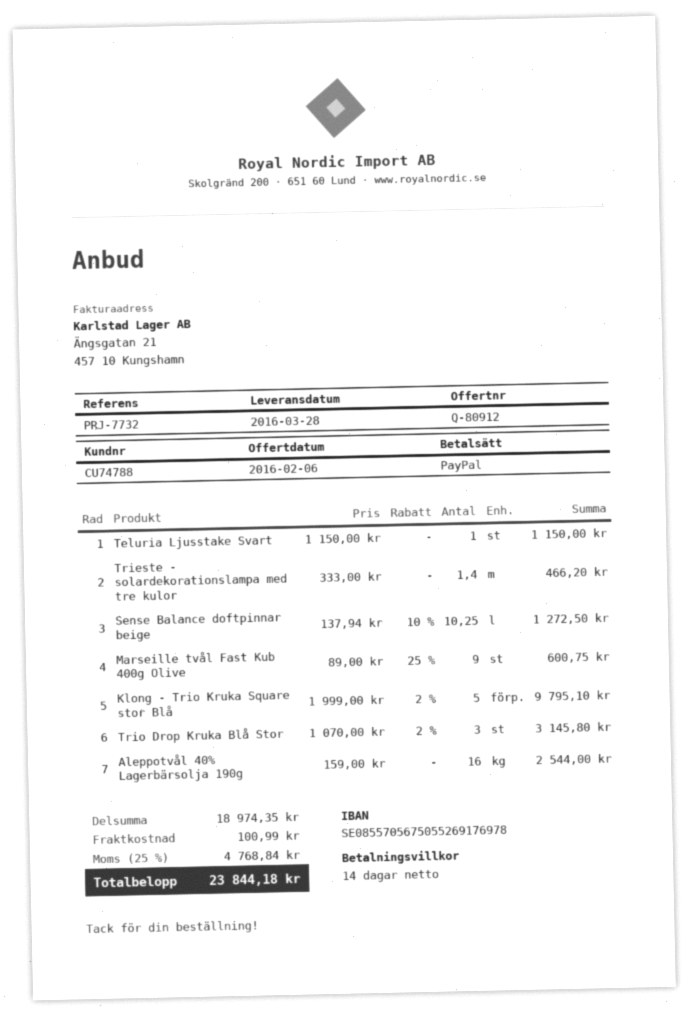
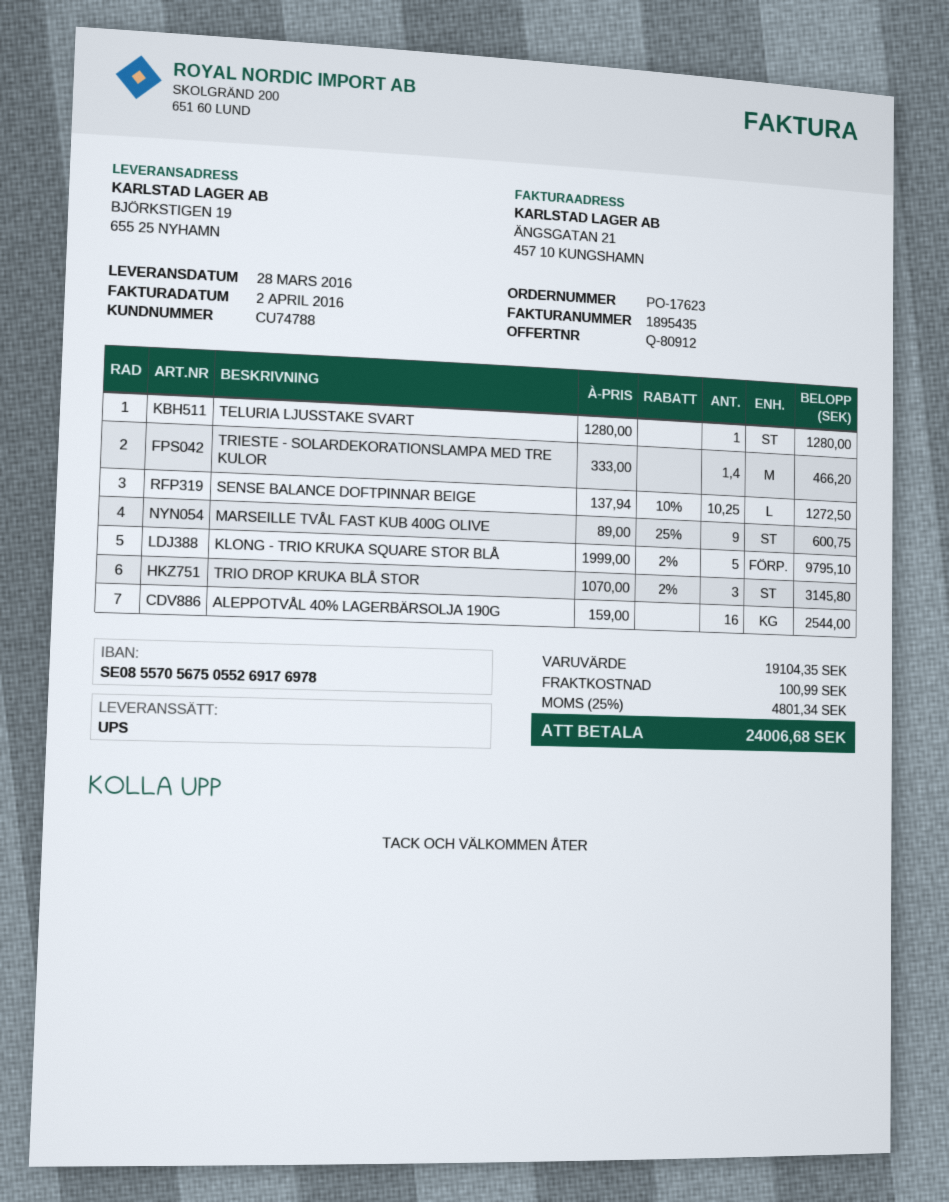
Teluria Ljusstake Svart: 1 x 1150.00 = 1150.00 -> 1 x 1280.00 = 1280.00
subtotal: 18974.35 -> 19104.35
tax: 25% = 4768.84 -> 25% = 4801.34
total: 23844.18 -> 24006.68

